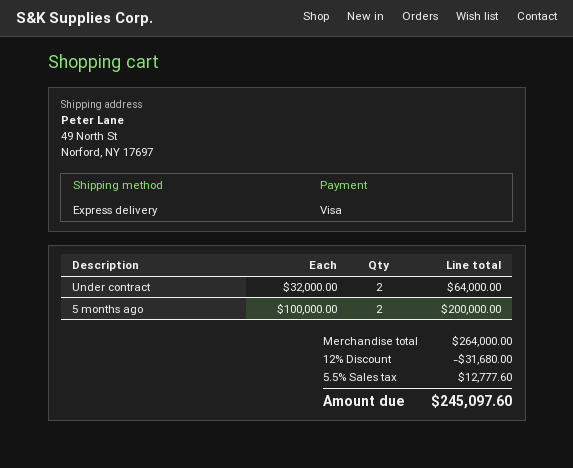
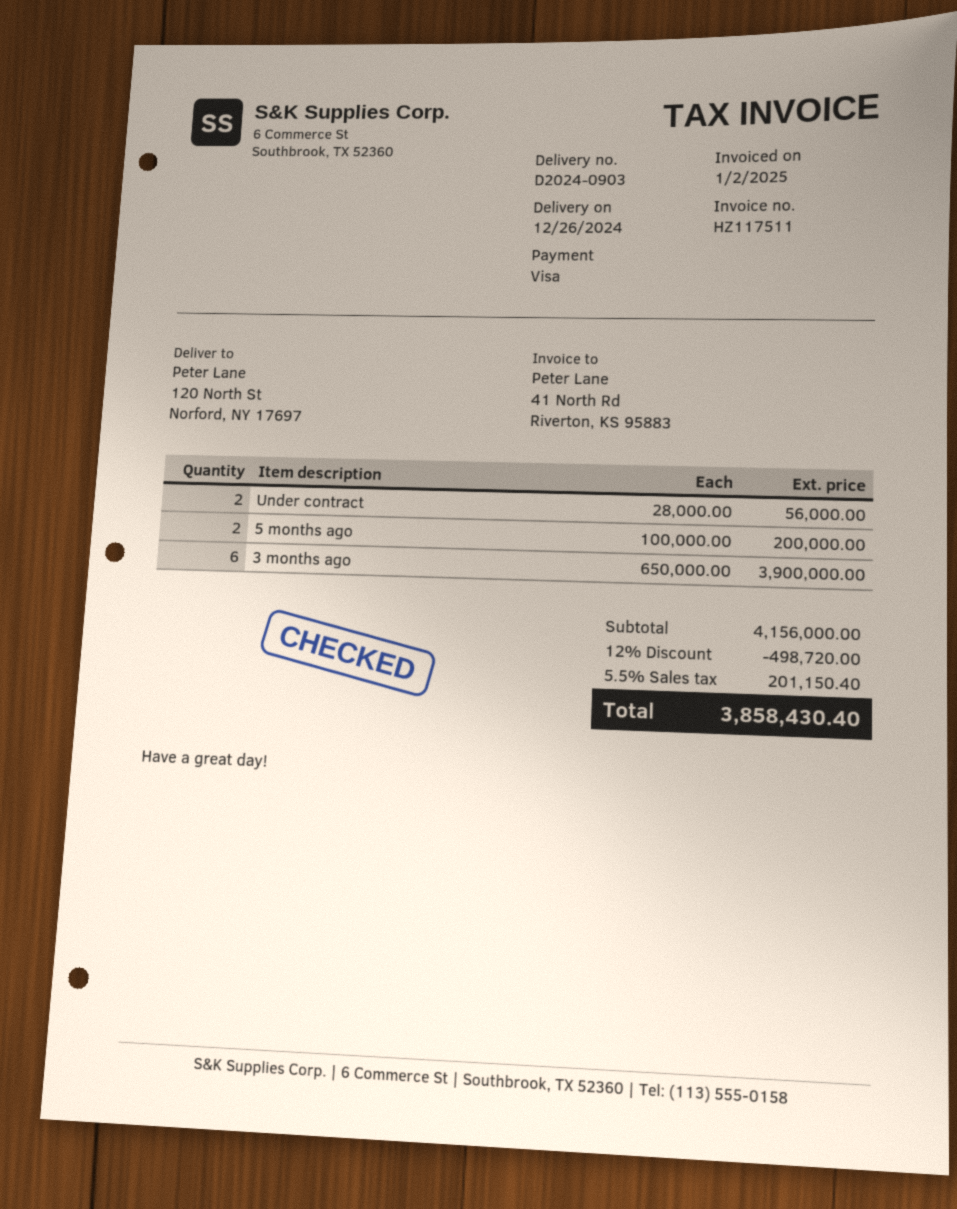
ship to: 49 North St, Norford, NY 17697 -> 120 North St, Norford, NY 17697
Under contract: 2 x 32000.00 = 64000.00 -> 2 x 28000.00 = 56000.00
3 months ago: none -> 6 x 650000.00 = 3900000.00
subtotal: 264000.00 -> 4156000.00
discount: 12% = 31680.00 -> 12% = 498720.00
tax: 5.5% = 12777.60 -> 5.5% = 201150.40
total: 245097.60 -> 3858430.40

